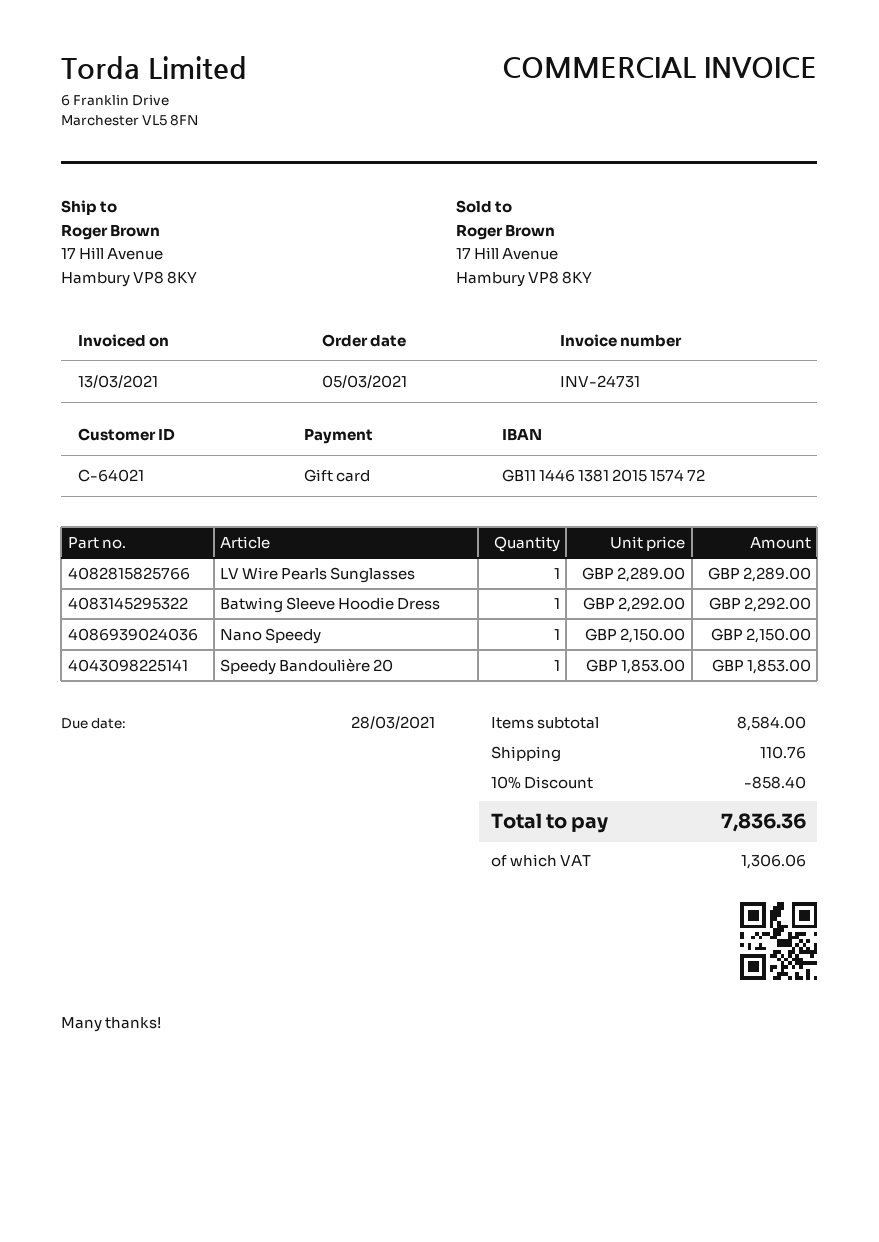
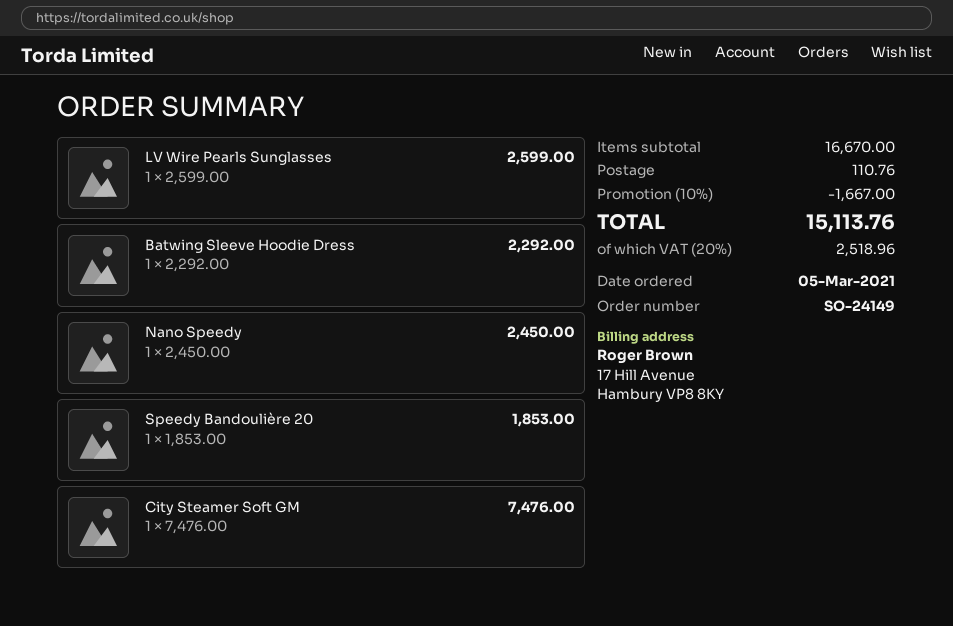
LV Wire Pearls Sunglasses: 1 x 2289.00 = 2289.00 -> 1 x 2599.00 = 2599.00
Nano Speedy: 1 x 2150.00 = 2150.00 -> 1 x 2450.00 = 2450.00
City Steamer Soft GM: none -> 1 x 7476.00 = 7476.00
subtotal: 8584.00 -> 16670.00
discount: 10% = 858.40 -> 10% = 1667.00
tax: 1306.06 -> 2518.96
total: 7836.36 -> 15113.76

